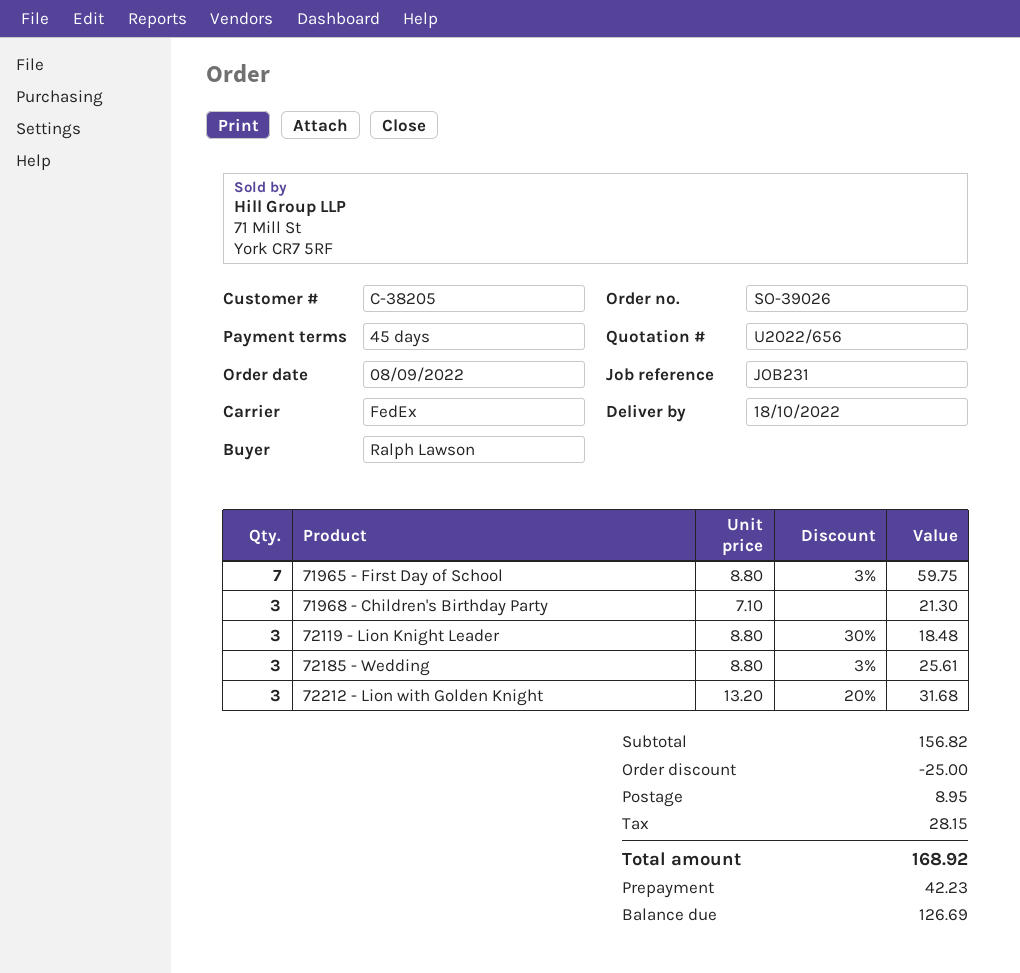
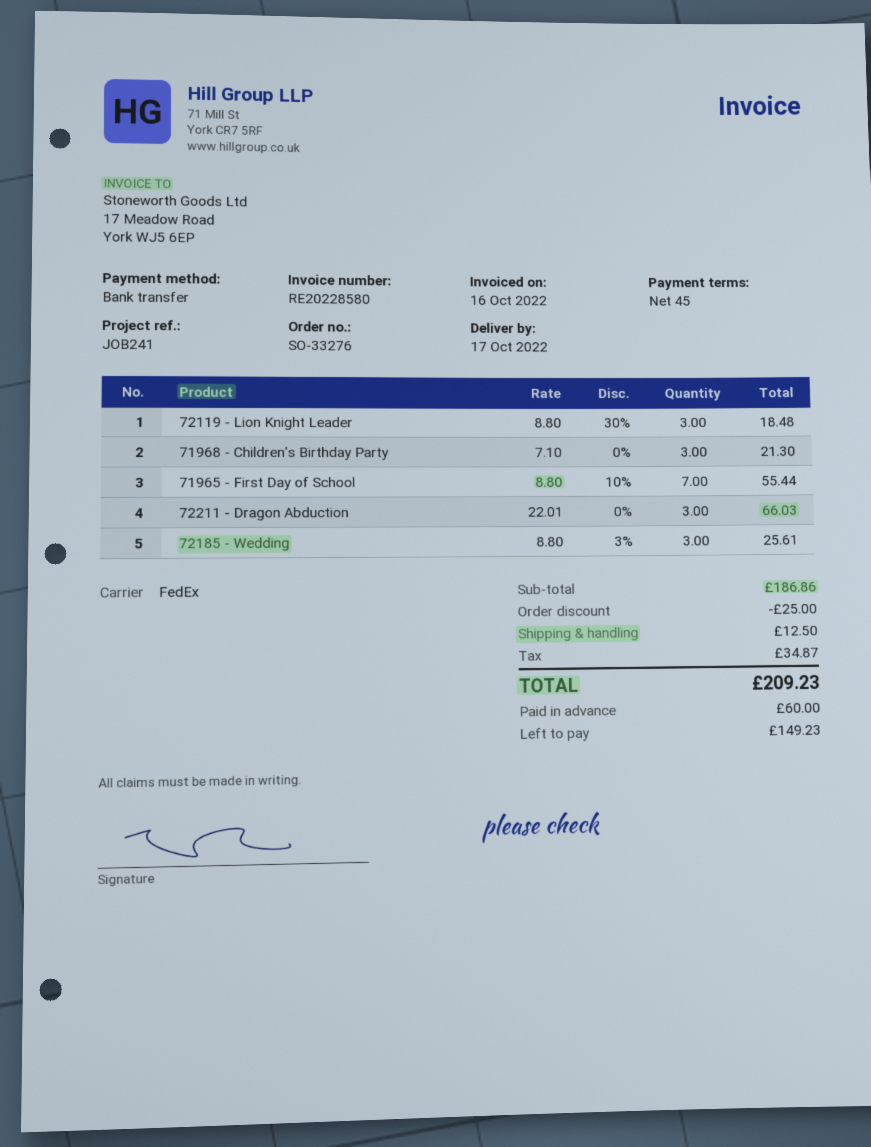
order number: SO-39026 -> SO-33276
delivery date: 2022-10-18 -> 2022-10-17
reference: JOB231 -> JOB241
71965 - First Day of School: 7 x 8.80 - 3% = 59.75 -> 7 x 8.80 - 10% = 55.44
72212 - Lion with Golden Knight: 3 x 13.20 - 20% = 31.68 -> none
72211 - Dragon Abduction: none -> 3 x 22.01 = 66.03
subtotal: 156.82 -> 186.86
shipping: 8.95 -> 12.50
tax: 28.15 -> 34.87
total: 168.92 -> 209.23
deposit: 42.23 -> 60.00
balance: 126.69 -> 149.23

